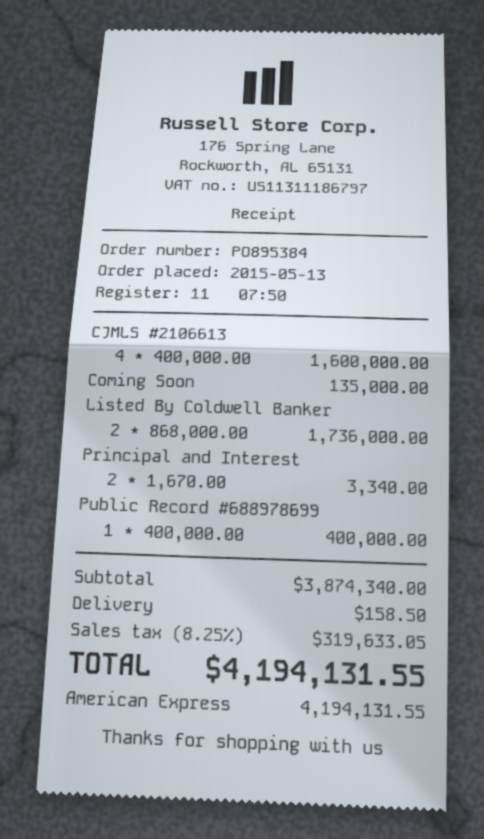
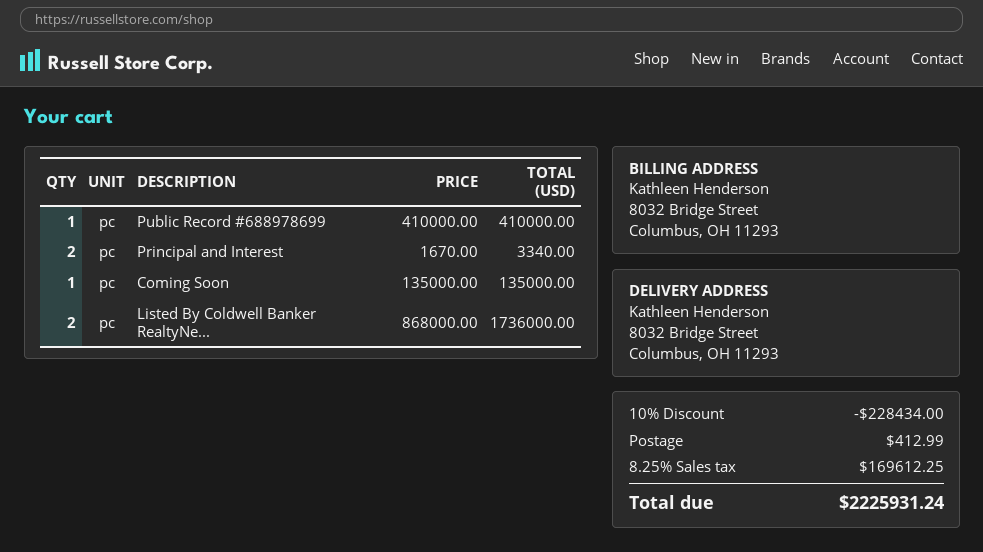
CJMLS #2106613: 4 x 400000.00 = 1600000.00 -> none
Public Record #688978699: 1 x 400000.00 = 400000.00 -> 1 x 410000.00 = 410000.00
discount: none -> 10% = 228434.00
shipping: 158.50 -> 412.99
tax: 8.25% = 319633.05 -> 8.25% = 169612.25
total: 4194131.55 -> 2225931.24

